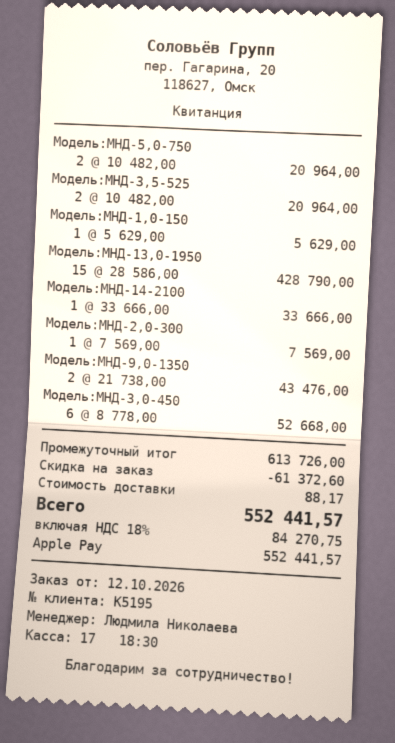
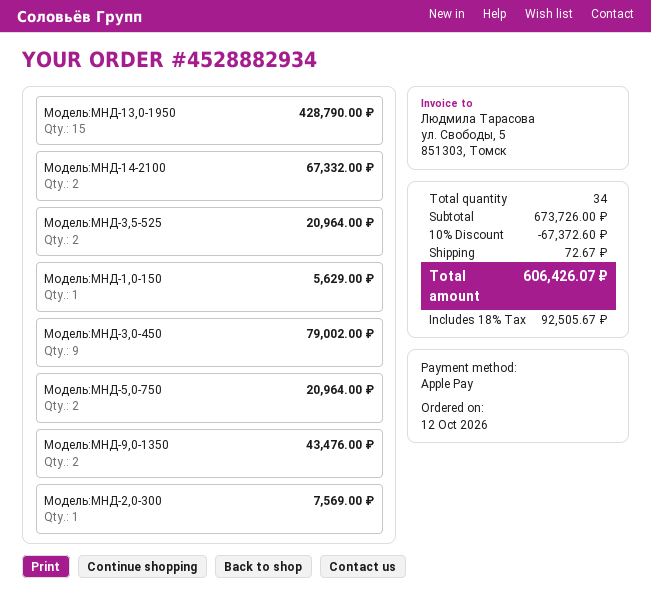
Модель:МНД-14-2100: 1 for 33666.00 -> 2 for 67332.00
Модель:МНД-3,0-450: 6 for 52668.00 -> 9 for 79002.00
subtotal: 613726.00 -> 673726.00
discount: 61372.60 -> 67372.60
shipping: 88.17 -> 72.67
tax: 18% = 84270.75 -> 18% = 92505.67
total: 552441.57 -> 606426.07

